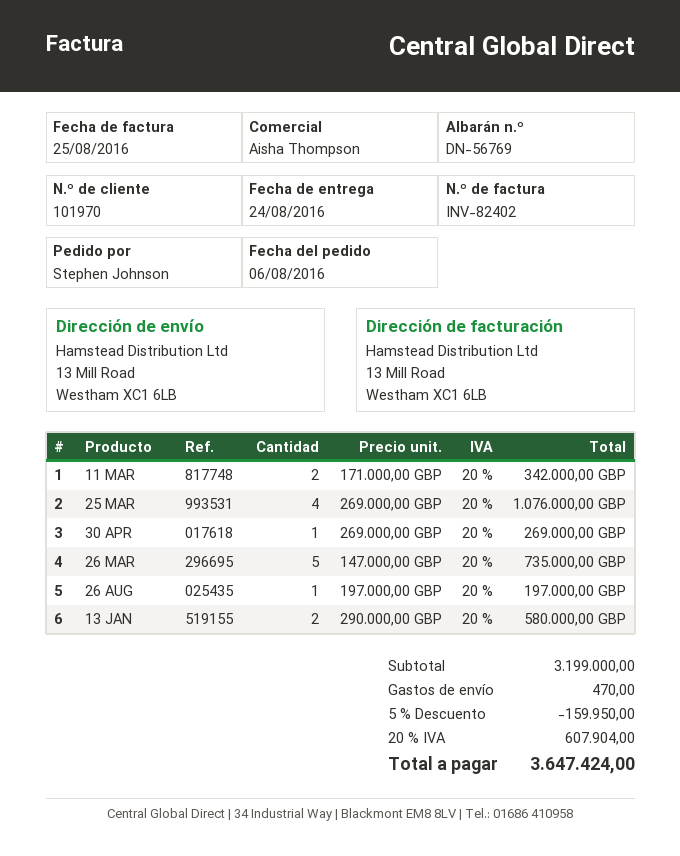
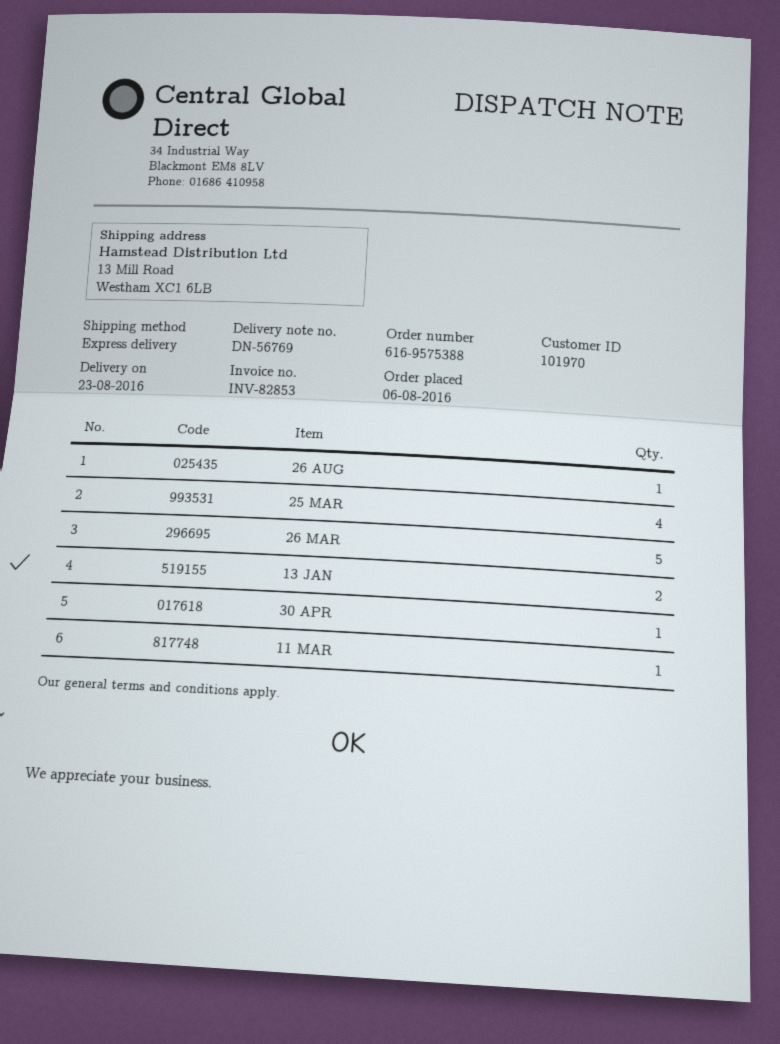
delivery date: 2016-08-24 -> 2016-08-23
invoice number: INV-82402 -> INV-82853
11 MAR: 2 -> 1

